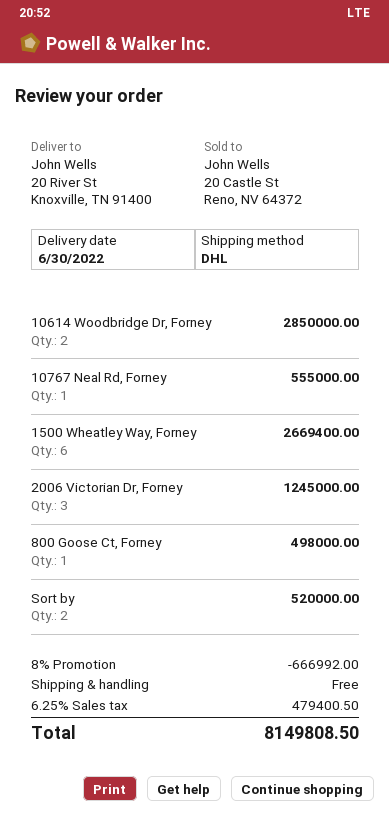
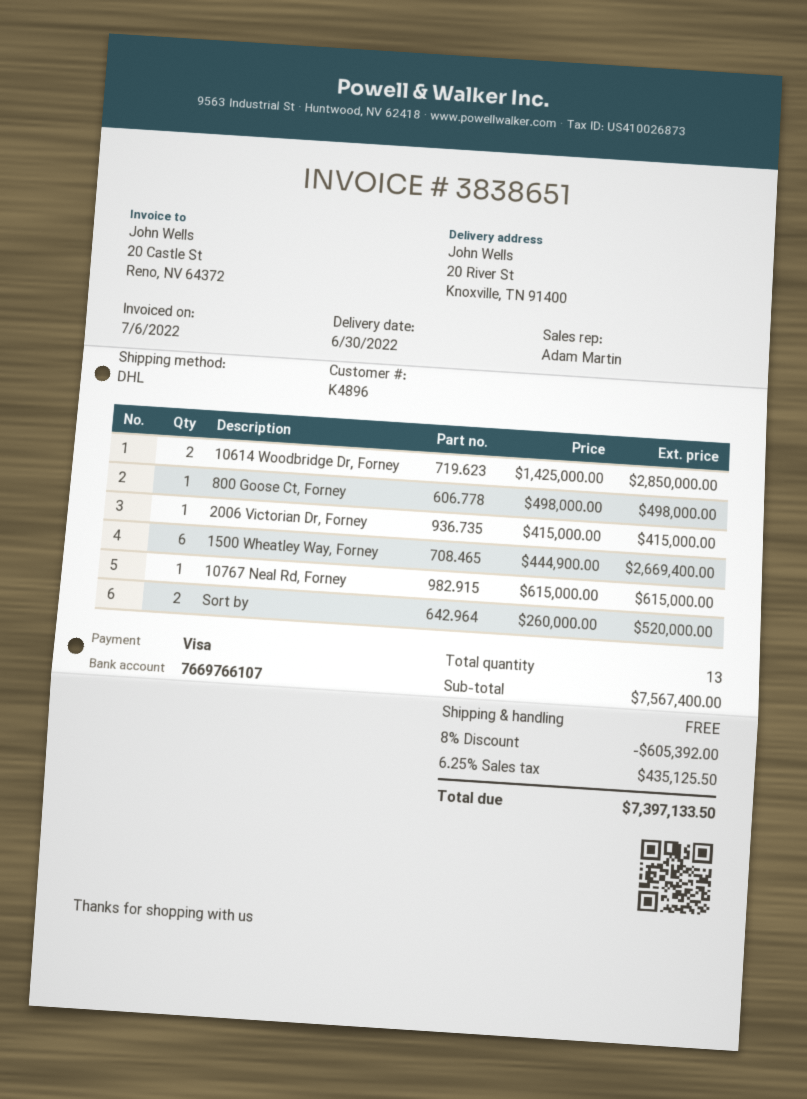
10767 Neal Rd, Forney: 1 for 555000.00 -> 1 for 615000.00
2006 Victorian Dr, Forney: 3 for 1245000.00 -> 1 for 415000.00
discount: 8% = 666992.00 -> 8% = 605392.00
tax: 6.25% = 479400.50 -> 6.25% = 435125.50
total: 8149808.50 -> 7397133.50

